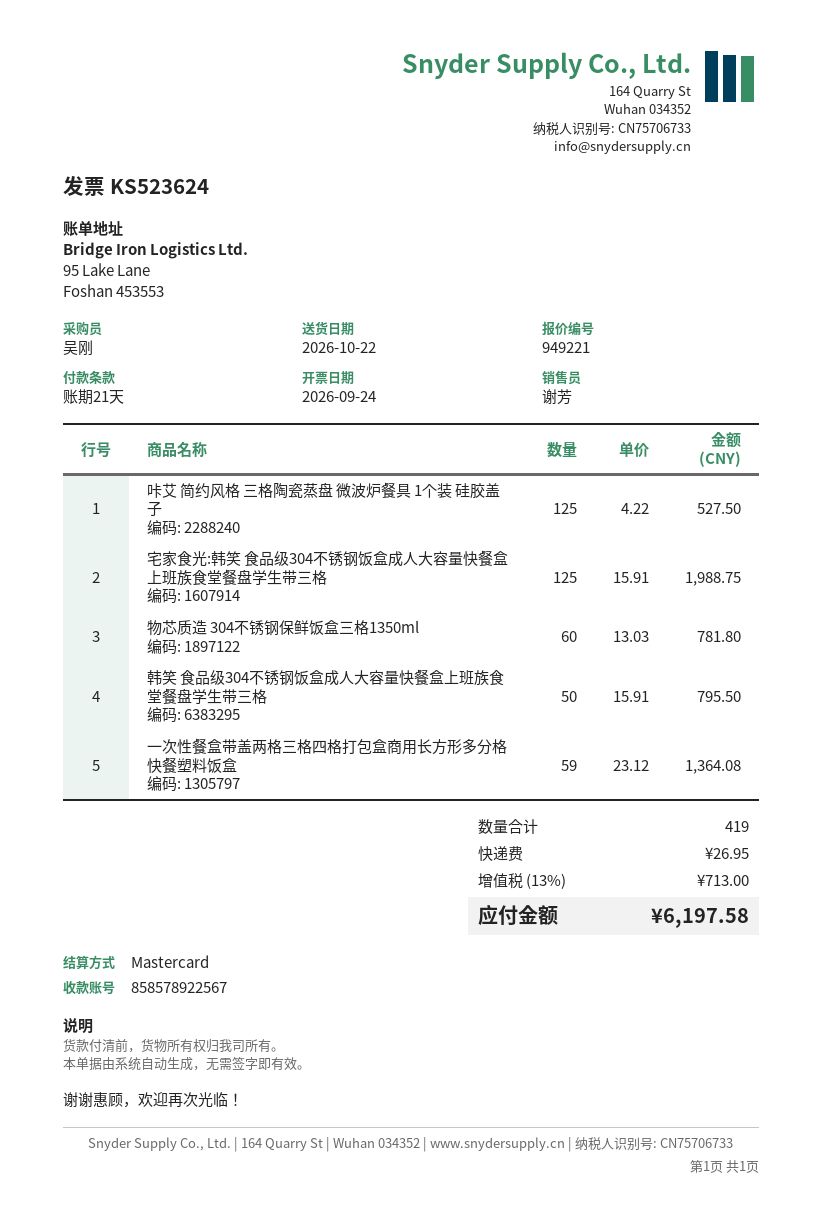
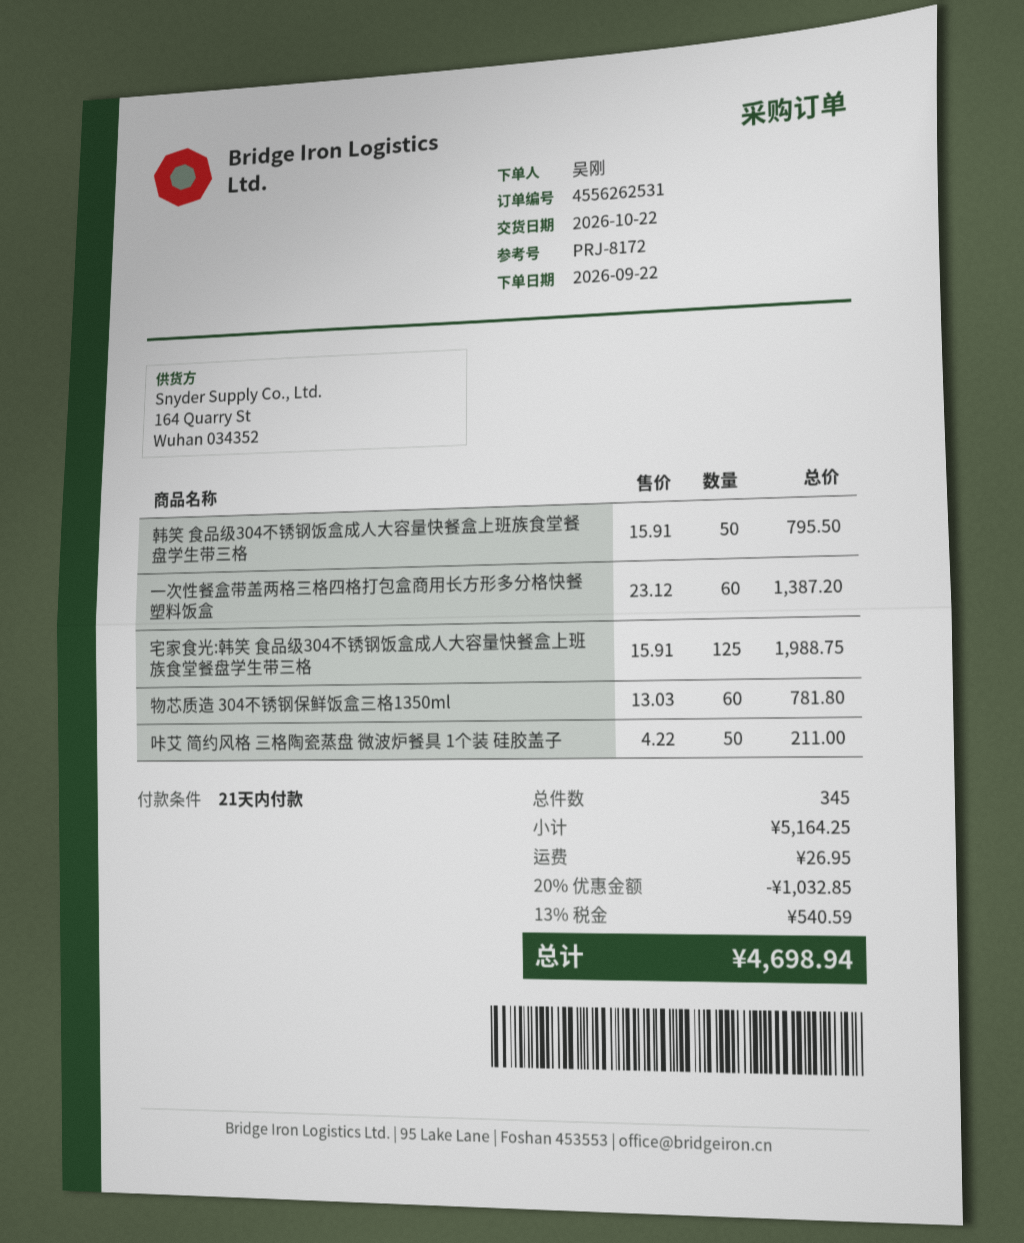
咔艾 简约风格 三格陶瓷蒸盘 微波炉餐具 1个装 硅胶盖子: 125 x 4.22 = 527.50 -> 50 x 4.22 = 211.00
一次性餐盒带盖两格三格四格打包盒商用长方形多分格快餐塑料饭盒: 59 x 23.12 = 1364.08 -> 60 x 23.12 = 1387.20
total quantity: 419 -> 345
discount: none -> 20% = 1032.85
tax: 13% = 713.00 -> 13% = 540.59
total: 6197.58 -> 4698.94

